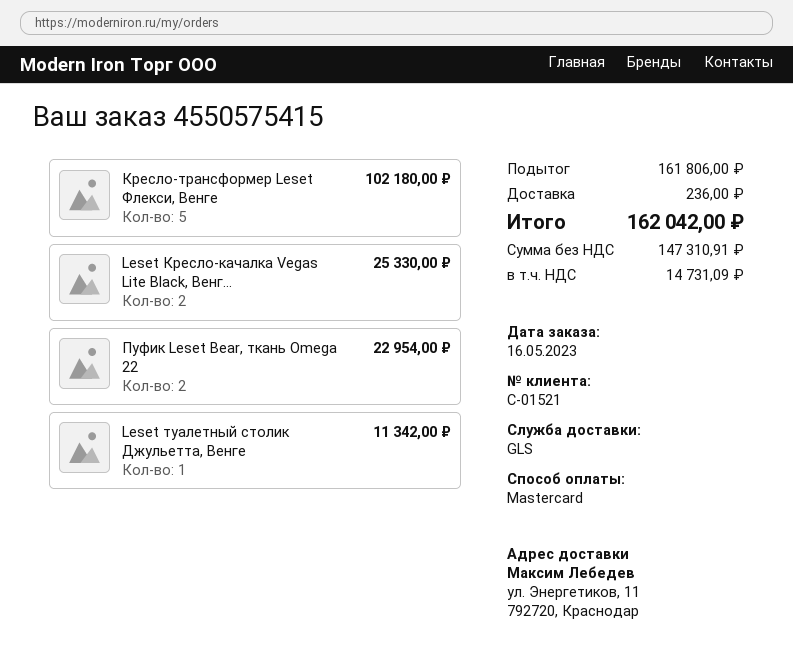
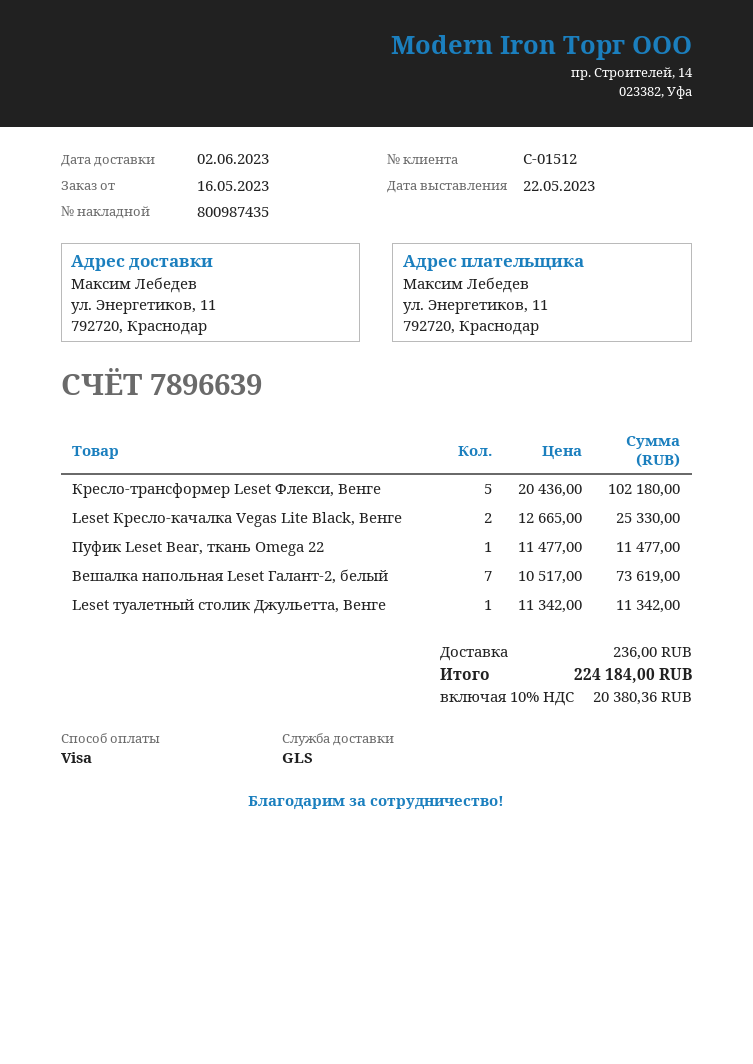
customer number: C-01521 -> C-01512
payment method: Mastercard -> Visa
Пуфик Leset Bear, ткань Omega 22: 2 for 22954.00 -> 1 for 11477.00
Вешалка напольная Leset Галант-2, белый: none -> 7 for 73619.00
tax: 14731.09 -> 20380.36
total: 162042.00 -> 224184.00

